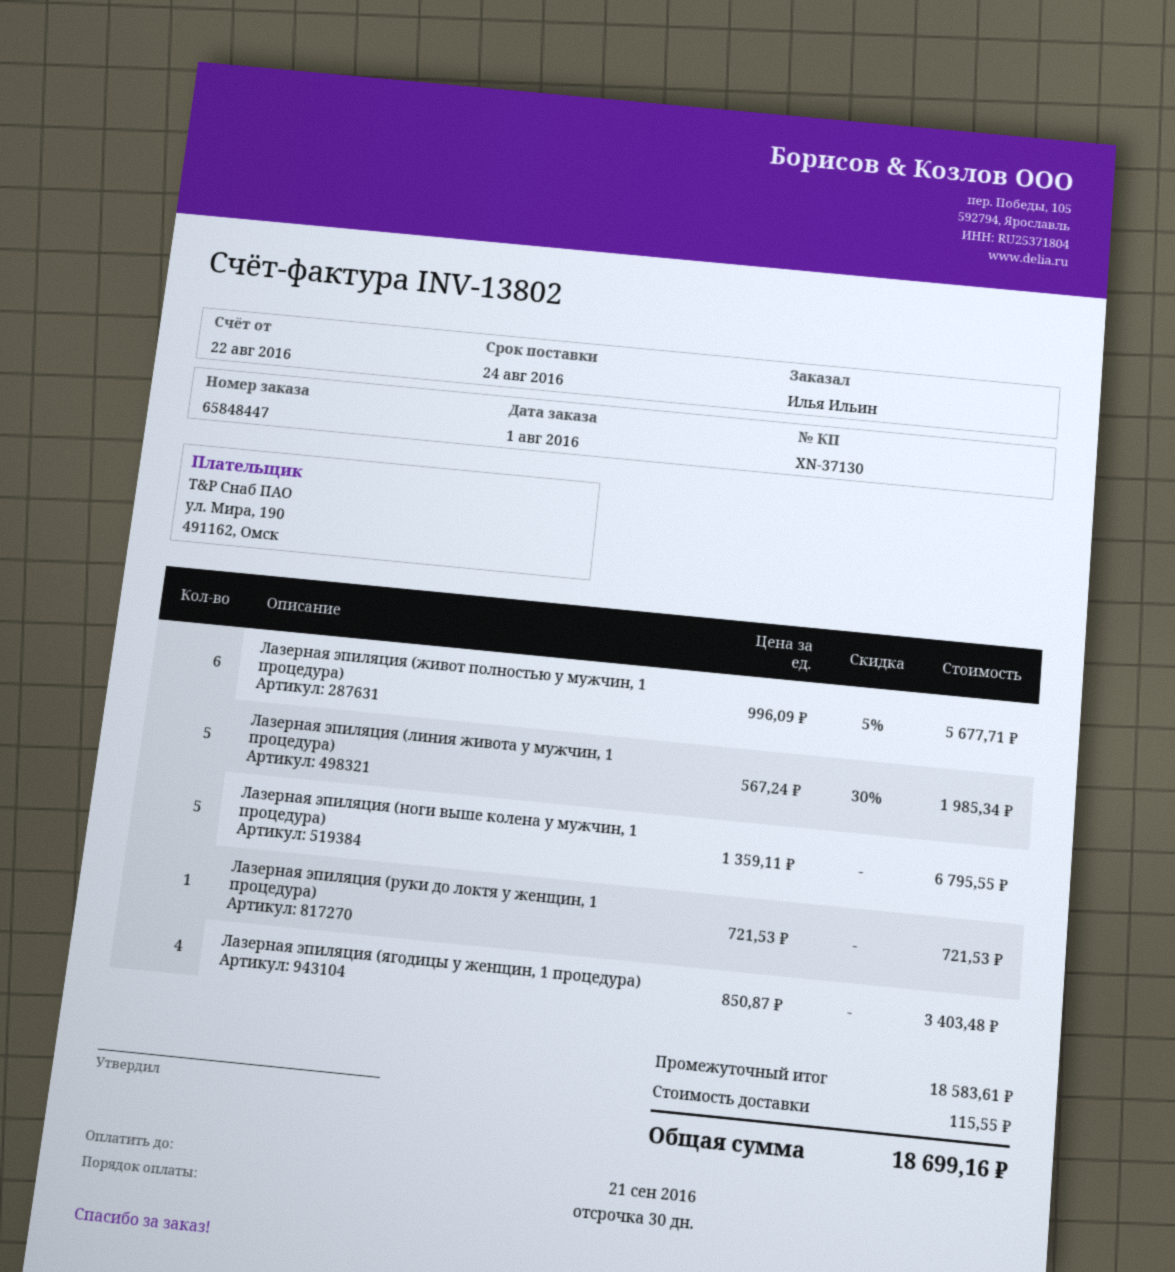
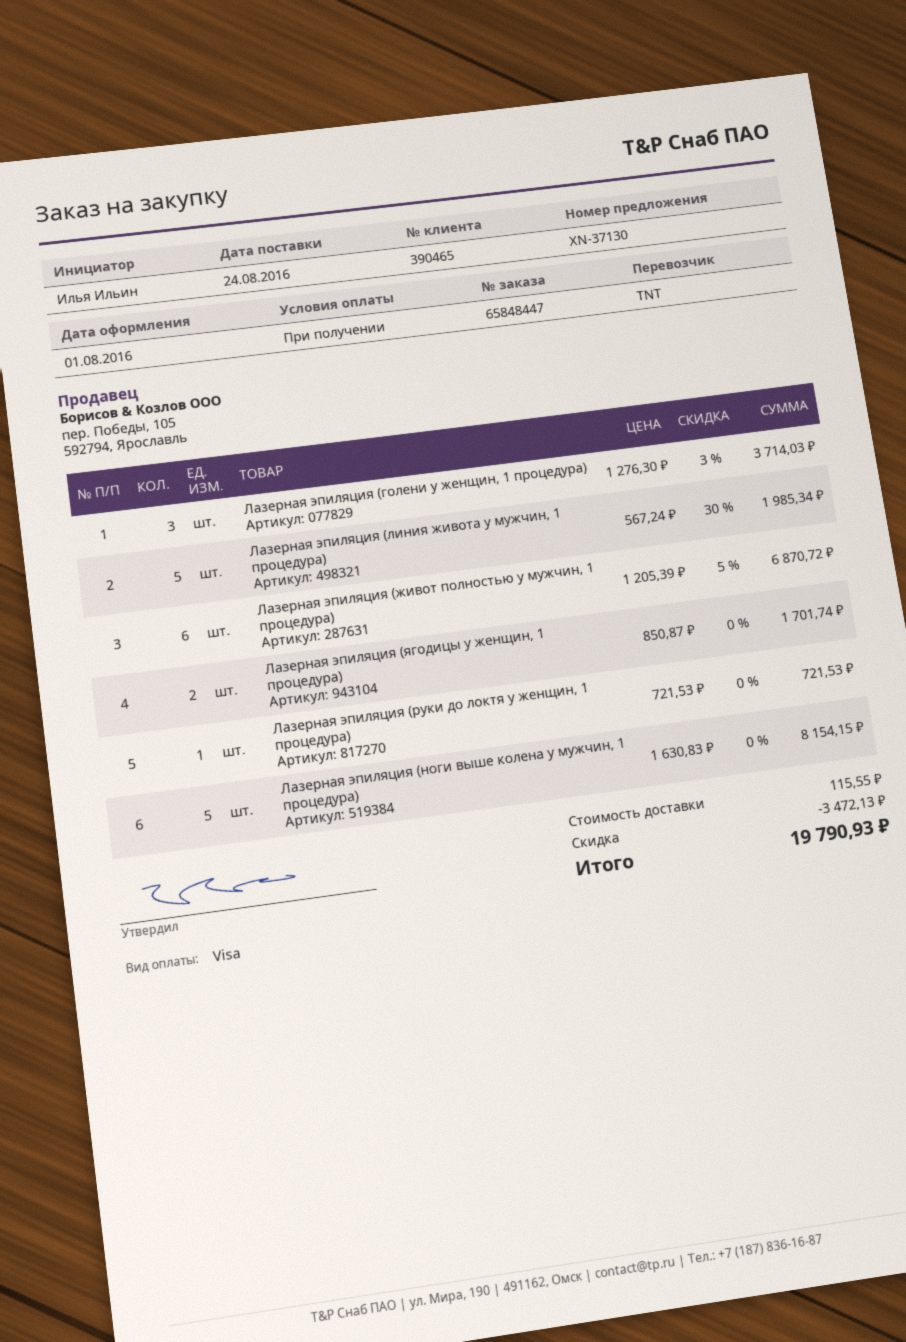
payment terms: 30 days -> on receipt
Лазерная эпиляция (живот полностью у мужчин, 1 процедура): 6 x 996.09 - 5% = 5677.71 -> 6 x 1205.39 - 5% = 6870.72
Лазерная эпиляция (ноги выше колена у мужчин, 1 процедура): 5 x 1359.11 = 6795.55 -> 5 x 1630.83 = 8154.15
Лазерная эпиляция (ягодицы у женщин, 1 процедура): 4 x 850.87 = 3403.48 -> 2 x 850.87 = 1701.74
Лазерная эпиляция (голени у женщин, 1 процедура): none -> 3 x 1276.30 - 3% = 3714.03
discount: none -> 3472.13
total: 18699.16 -> 19790.93

